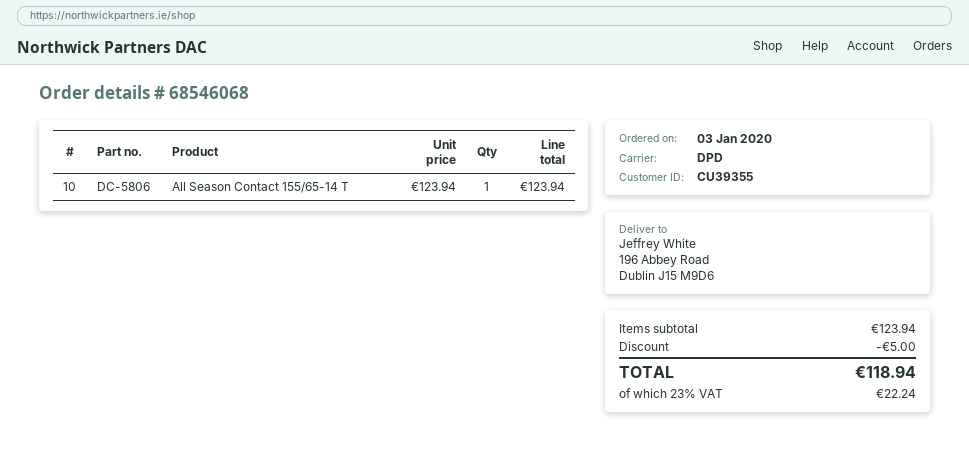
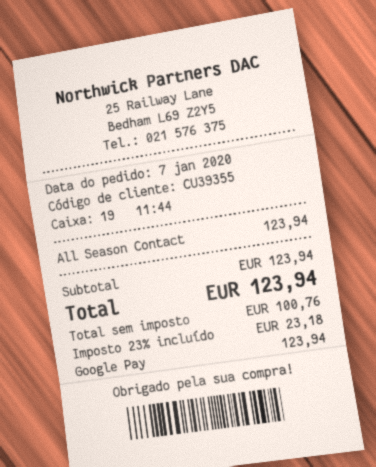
order date: 2020-01-03 -> 2020-01-07
discount: 5.00 -> none
tax: 23% = 22.24 -> 23% = 23.18
total: 118.94 -> 123.94

